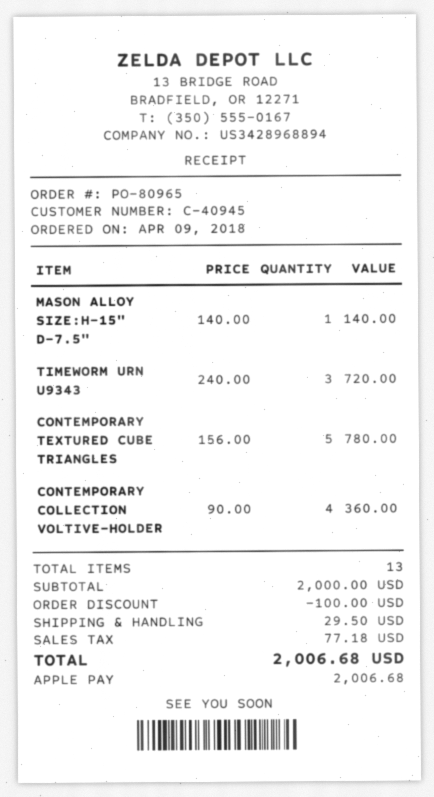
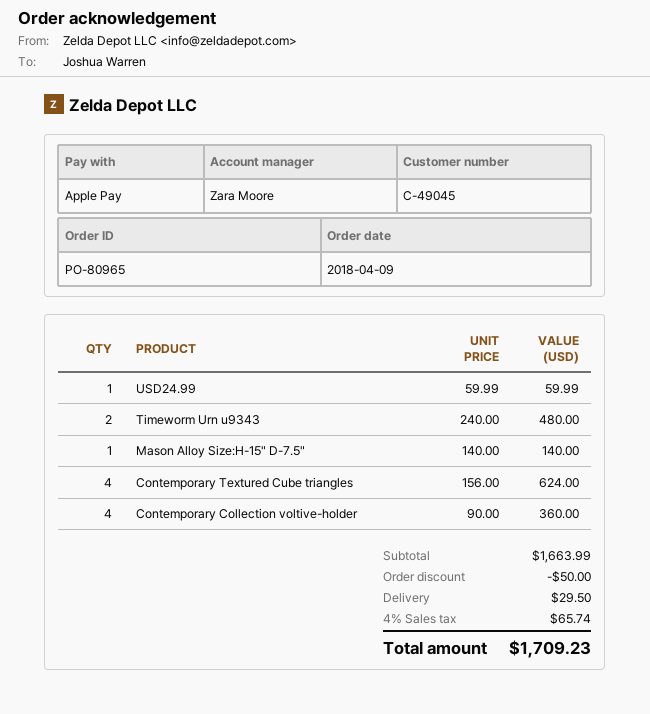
customer number: C-40945 -> C-49045
TIMEWORM URN U9343: 3 x 240.00 = 720.00 -> 2 x 240.00 = 480.00
CONTEMPORARY TEXTURED CUBE TRIANGLES: 5 x 156.00 = 780.00 -> 4 x 156.00 = 624.00
USD24.99: none -> 1 x 59.99 = 59.99
subtotal: 2000.00 -> 1663.99
discount: 100.00 -> 50.00
tax: 77.18 -> 65.74
total: 2006.68 -> 1709.23

